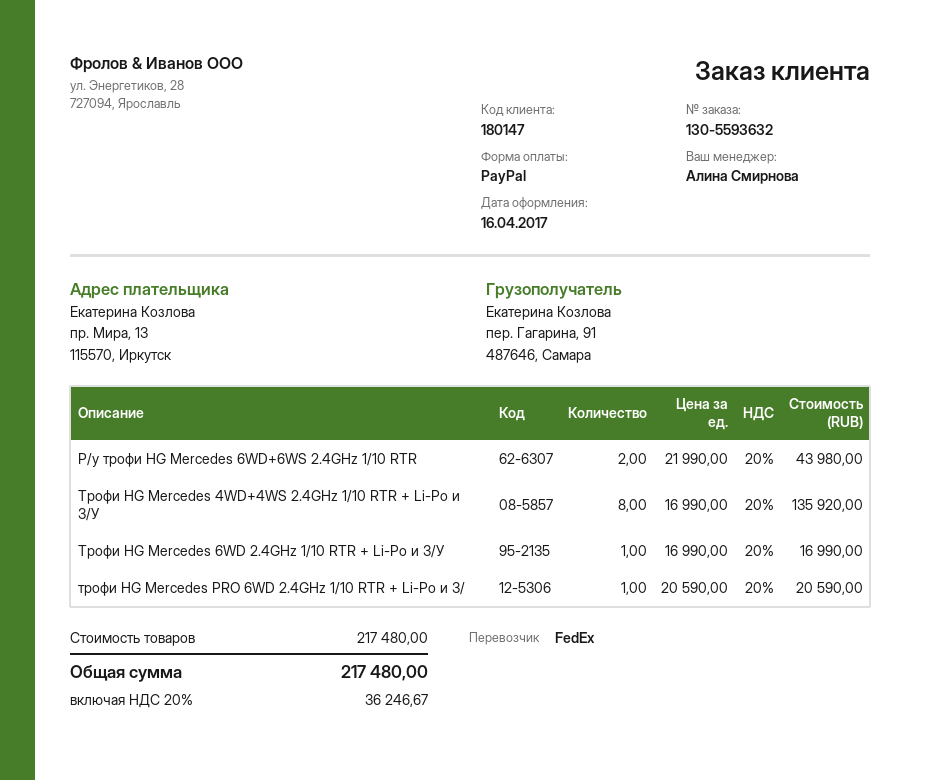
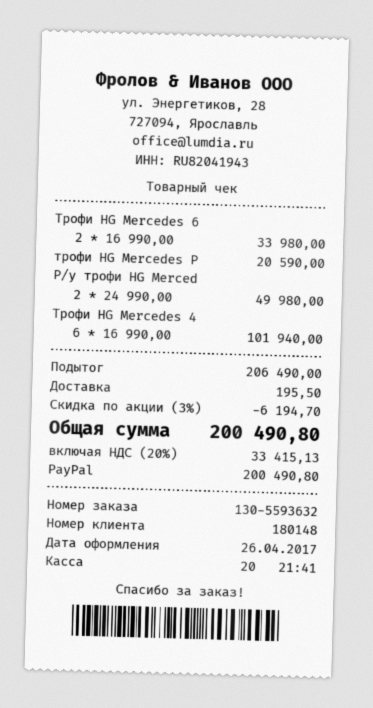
order date: 2017-04-16 -> 2017-04-26
customer number: 180147 -> 180148
Р/у трофи HG Mercedes 6WD+6WS 2.4GHz 1/10 RTR: 2 x 21990.00 = 43980.00 -> 2 x 24990.00 = 49980.00
Трофи HG Mercedes 4WD+4WS 2.4GHz 1/10 RTR + Li-Po и З/У: 8 x 16990.00 = 135920.00 -> 6 x 16990.00 = 101940.00
Трофи HG Mercedes 6WD 2.4GHz 1/10 RTR + Li-Po и З/У: 1 x 16990.00 = 16990.00 -> 2 x 16990.00 = 33980.00
subtotal: 217480.00 -> 206490.00
discount: none -> 3% = 6194.70
shipping: none -> 195.50
tax: 20% = 36246.67 -> 20% = 33415.13
total: 217480.00 -> 200490.80

